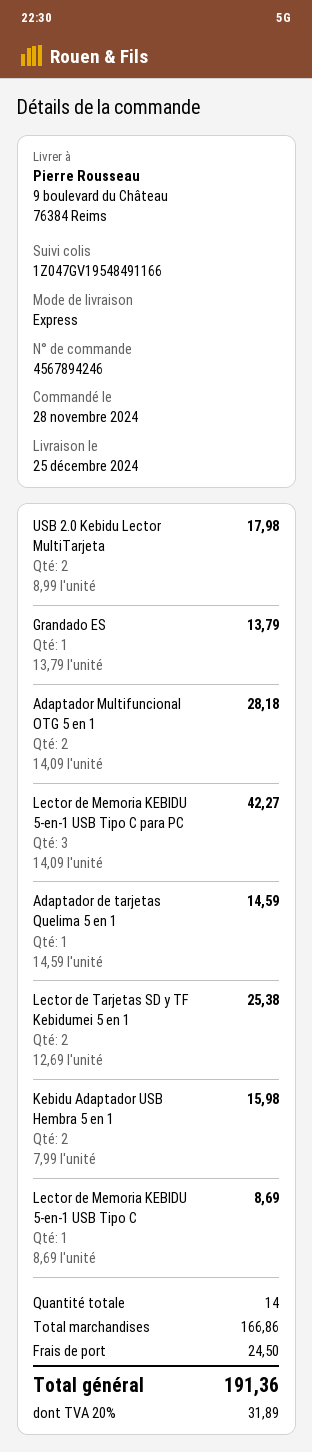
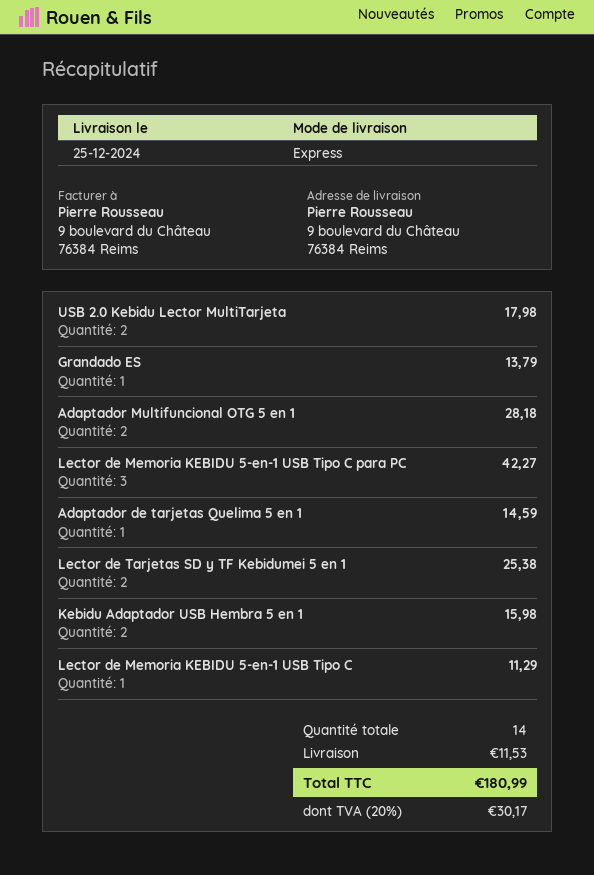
Lector de Memoria KEBIDU 5-en-1 USB Tipo C: 1 for 8.69 -> 1 for 11.29
shipping: 24.50 -> 11.53
tax: 20% = 31.89 -> 20% = 30.17
total: 191.36 -> 180.99

